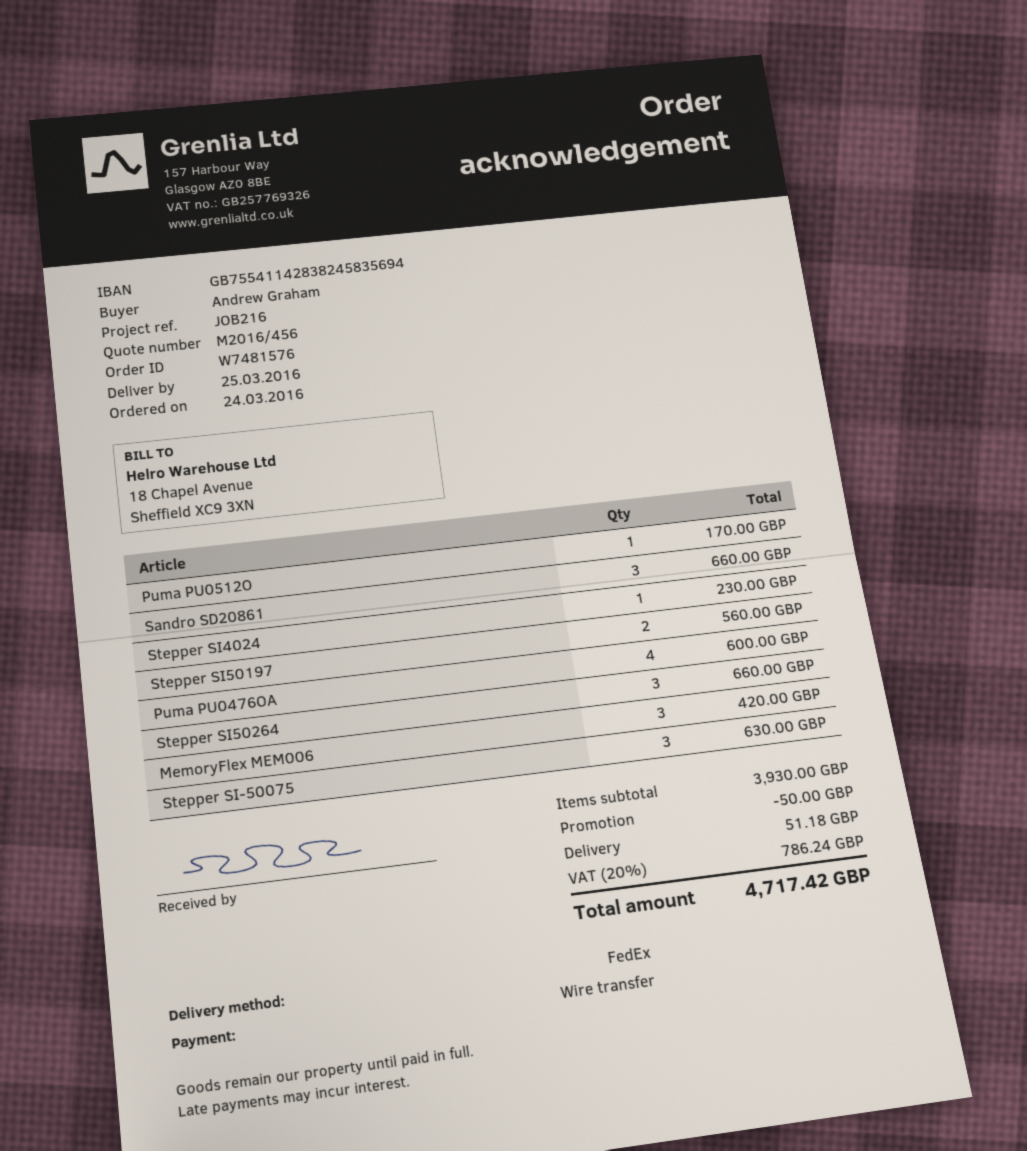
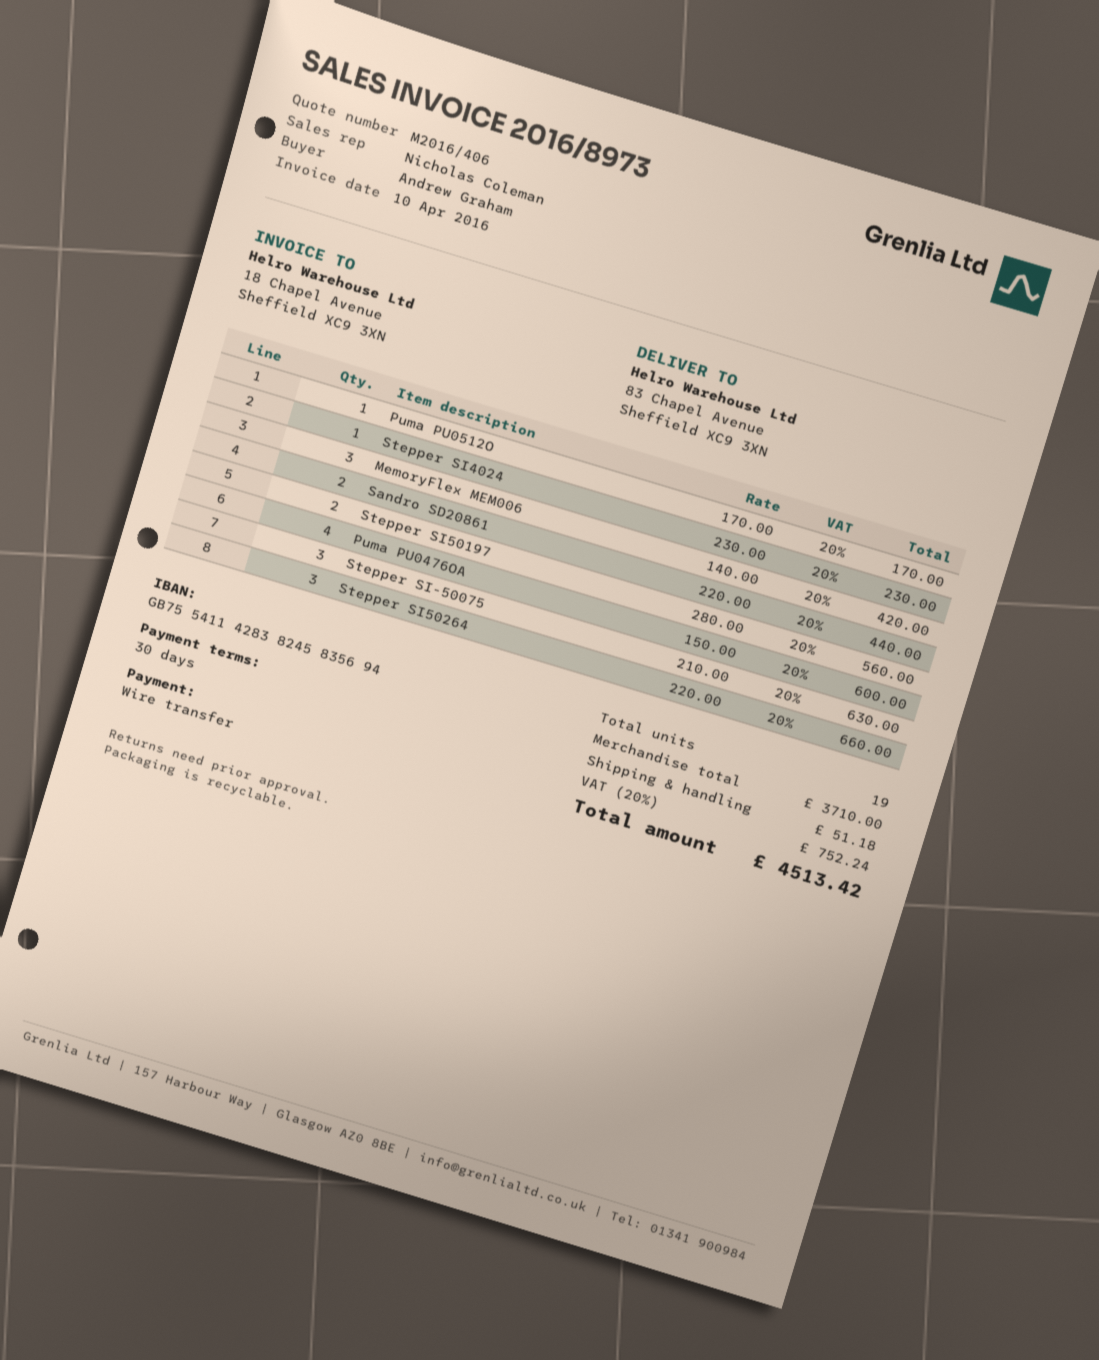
quote number: M2016/456 -> M2016/406
Sandro SD20861: 3 for 660.00 -> 2 for 440.00
subtotal: 3930.00 -> 3710.00
discount: 50.00 -> none
tax: 20% = 786.24 -> 20% = 752.24
total: 4717.42 -> 4513.42

